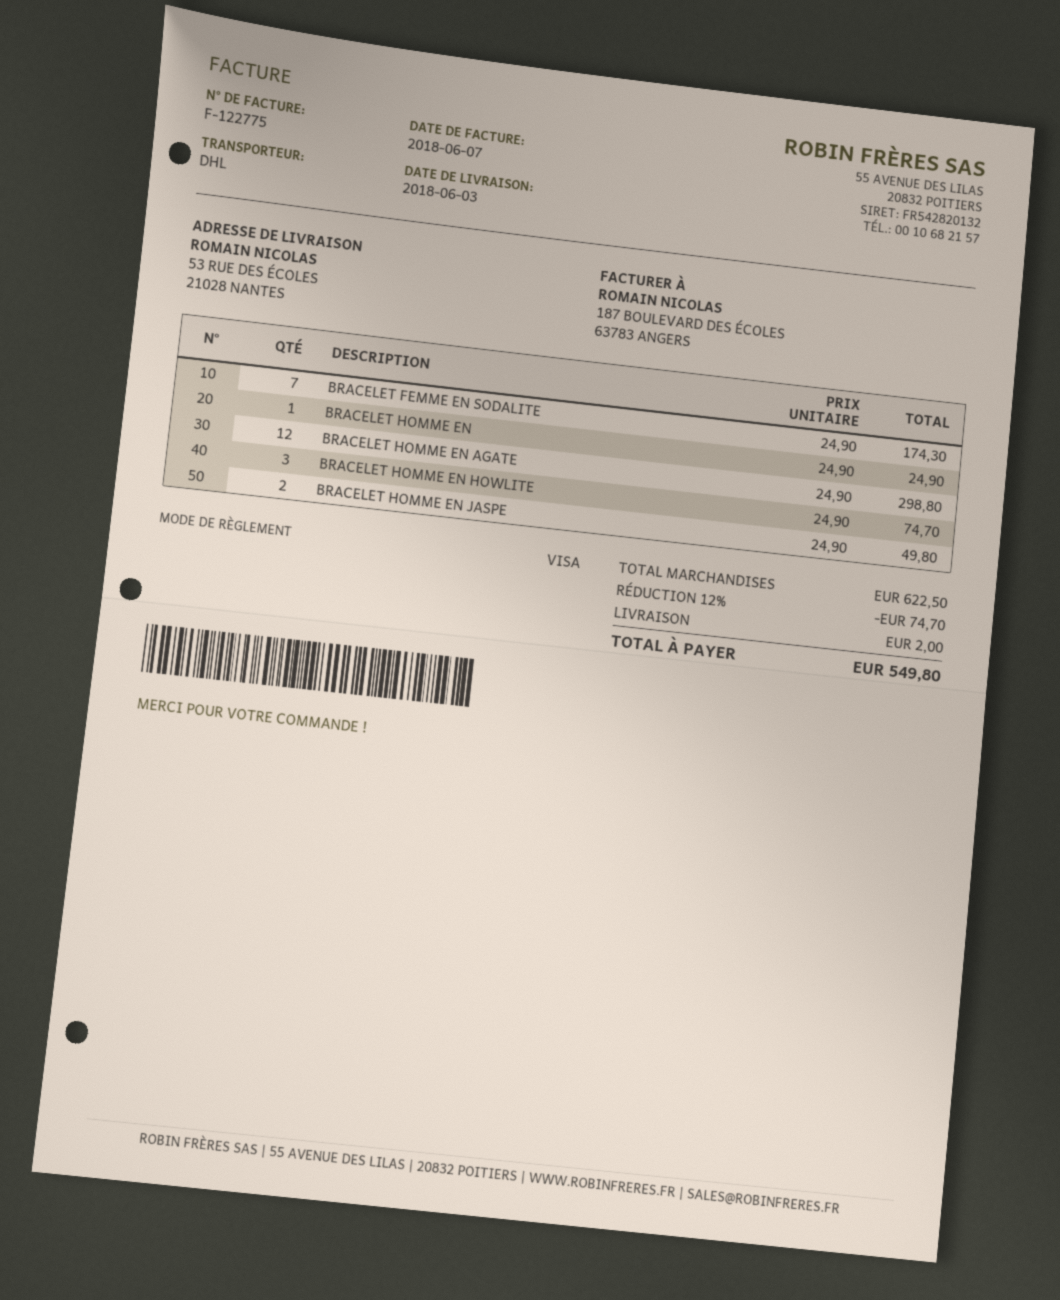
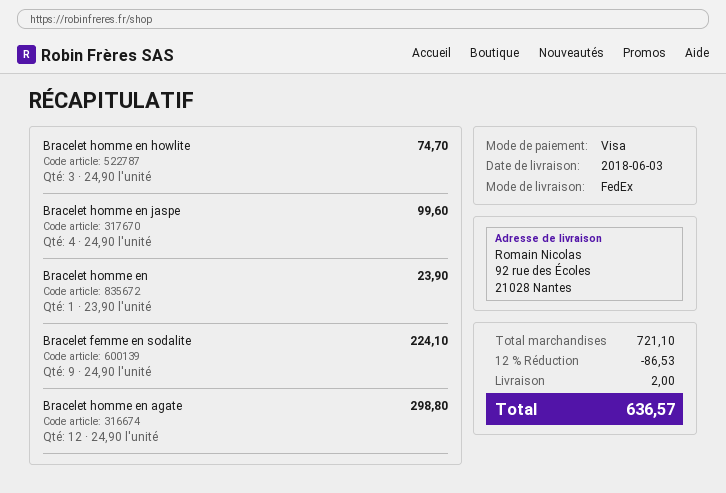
shipping method: DHL -> FedEx
ship to: 53 RUE DES ÉCOLES, 21028 NANTES -> 92 rue des Écoles, 21028 Nantes
BRACELET FEMME EN SODALITE: 7 x 24.90 = 174.30 -> 9 x 24.90 = 224.10
BRACELET HOMME EN: 1 x 24.90 = 24.90 -> 1 x 23.90 = 23.90
BRACELET HOMME EN JASPE: 2 x 24.90 = 49.80 -> 4 x 24.90 = 99.60
subtotal: 622.50 -> 721.10
discount: 12% = 74.70 -> 12% = 86.53
total: 549.80 -> 636.57

